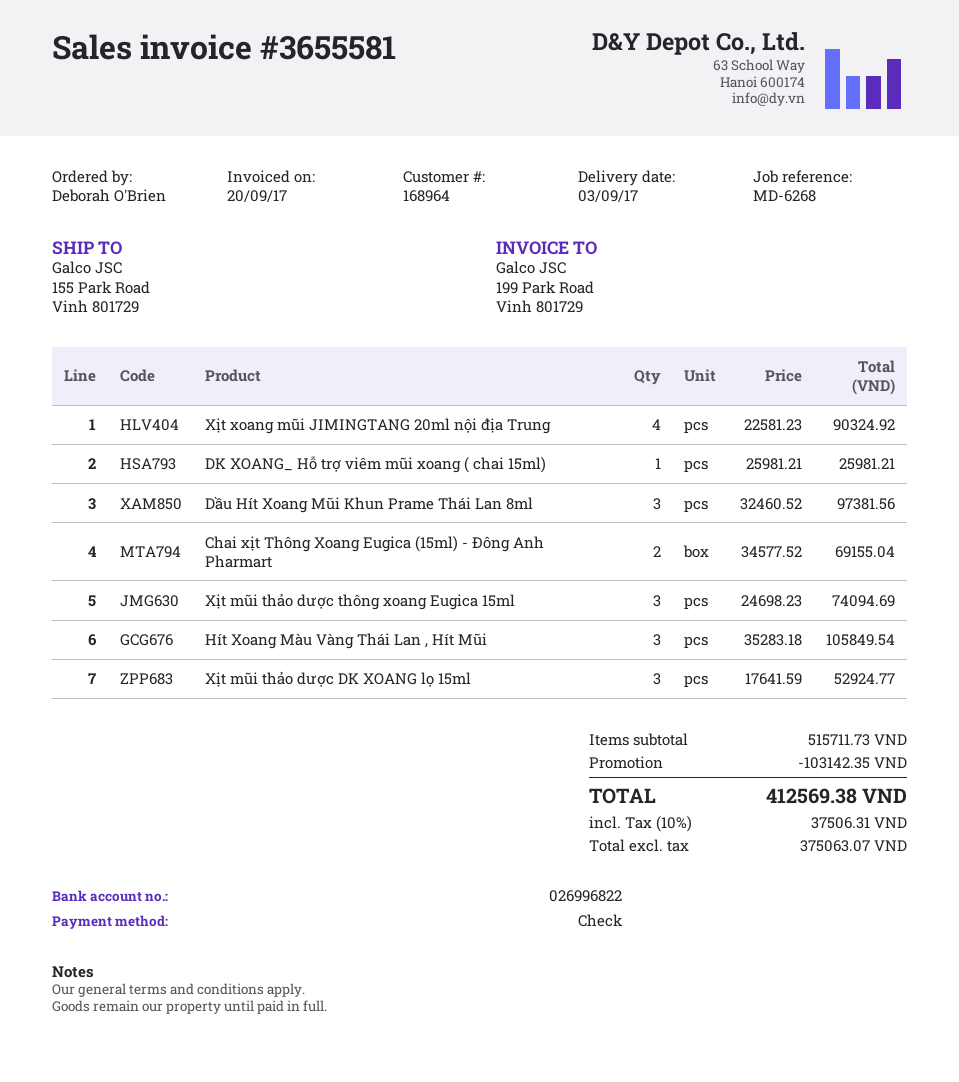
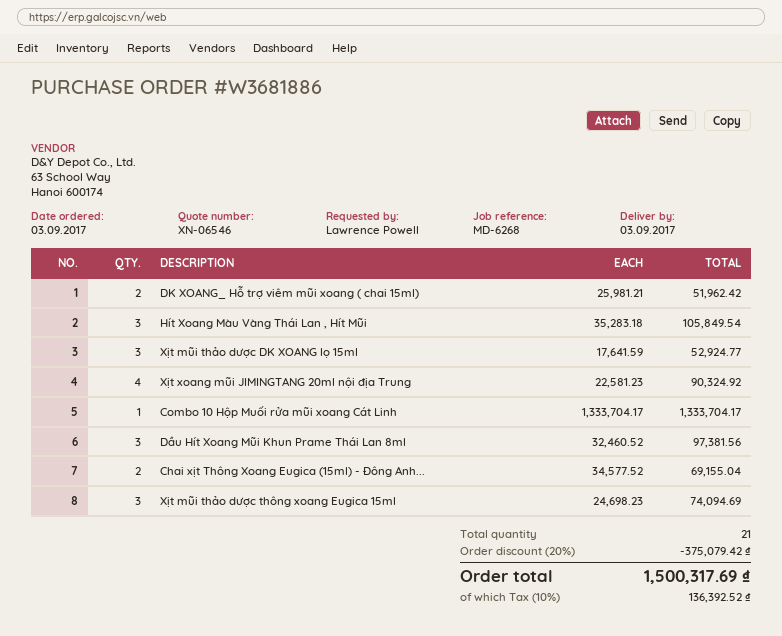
ordered by: Deborah O'Brien -> Lawrence Powell
DK XOANG_ Hỗ trợ viêm mũi xoang ( chai 15ml): 1 x 25981.21 = 25981.21 -> 2 x 25981.21 = 51962.42
Combo 10 Hộp Muối rửa mũi xoang Cát Linh: none -> 1 x 1333704.17 = 1333704.17
discount: 103142.35 -> 375079.42
tax: 10% = 37506.31 -> 10% = 136392.52
total: 412569.38 -> 1500317.69

